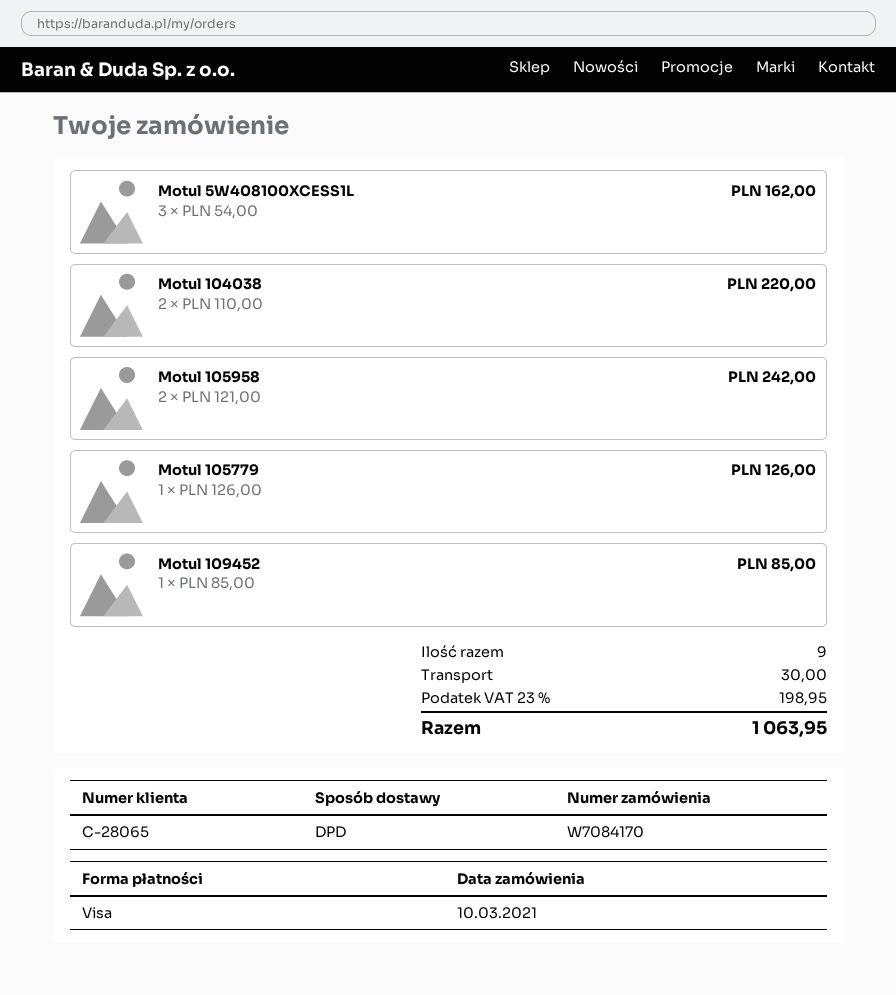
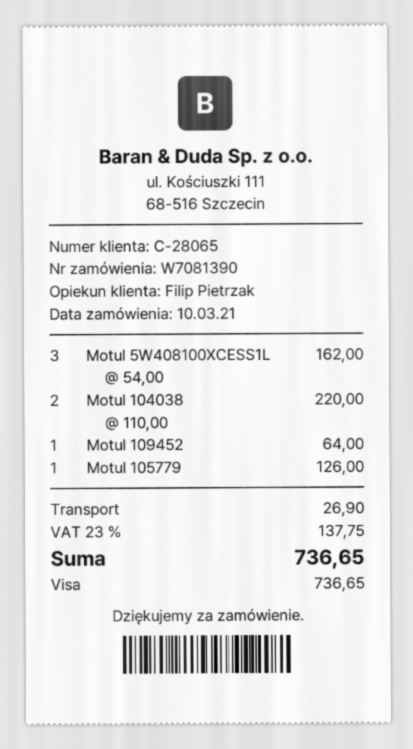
order number: W7084170 -> W7081390
Motul 105958: 2 x 121.00 = 242.00 -> none
Motul 109452: 1 x 85.00 = 85.00 -> 1 x 64.00 = 64.00
shipping: 30.00 -> 26.90
tax: 23% = 198.95 -> 23% = 137.75
total: 1063.95 -> 736.65

